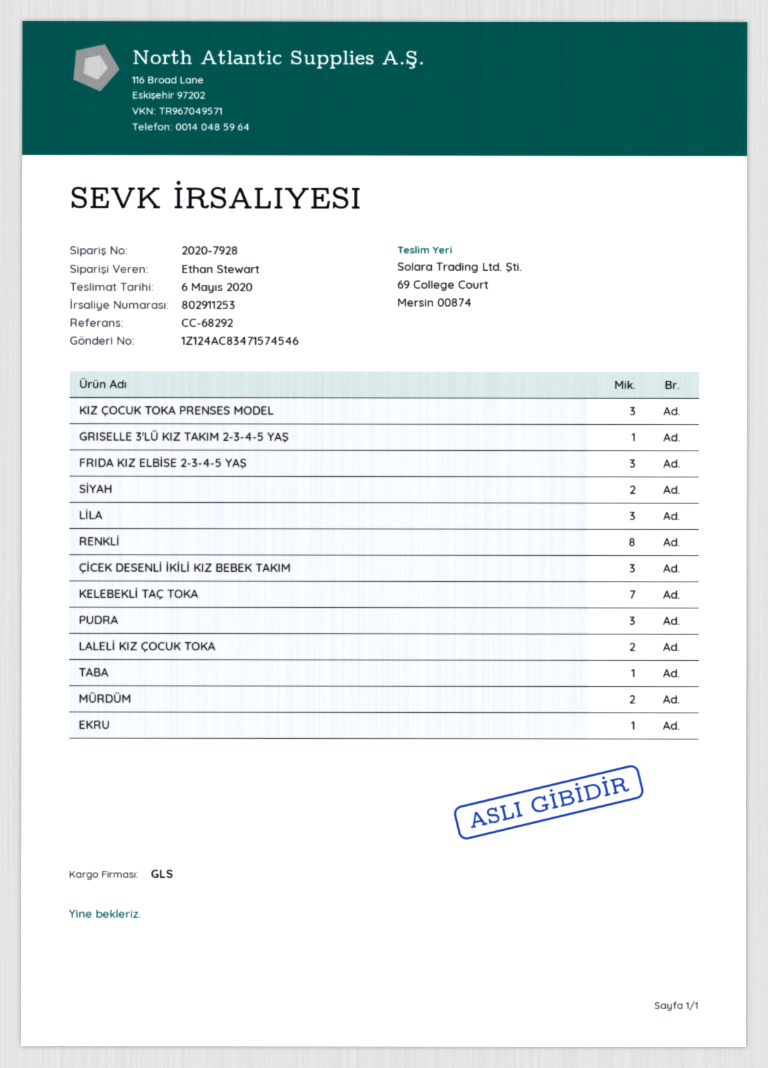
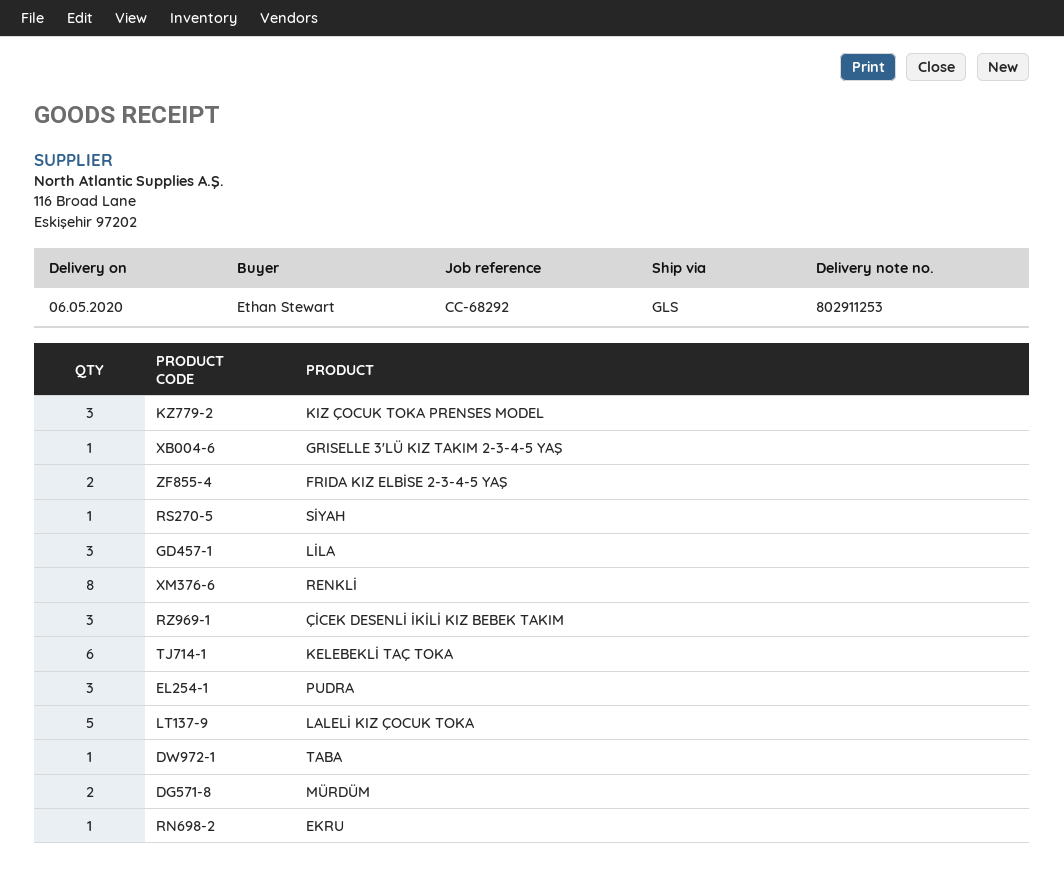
FRIDA KIZ ELBİSE 2-3-4-5 YAŞ: 3 -> 2
SİYAH: 2 -> 1
KELEBEKLİ TAÇ TOKA: 7 -> 6
LALELİ KIZ ÇOCUK TOKA: 2 -> 5

